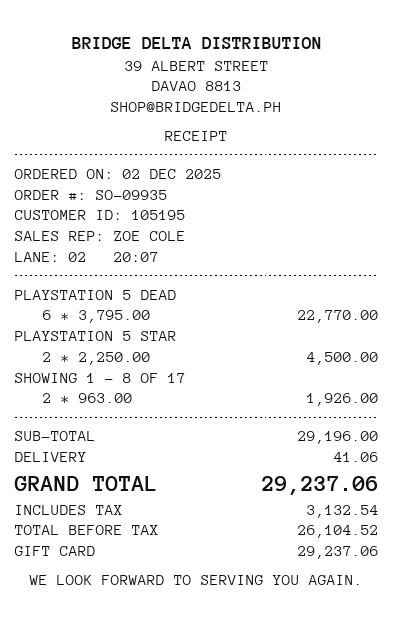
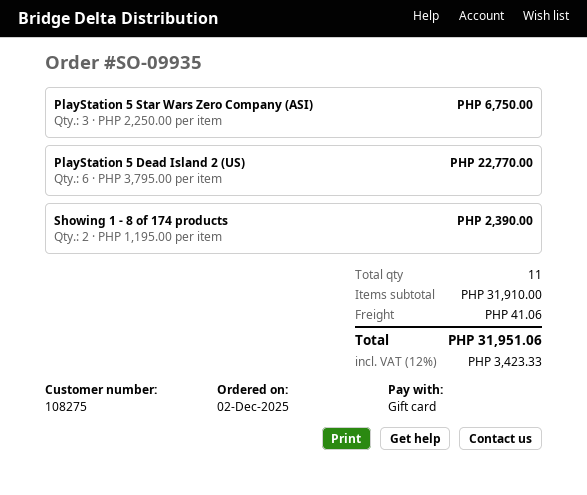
customer number: 105195 -> 108275
PLAYSTATION 5 STAR: 2 x 2250.00 = 4500.00 -> 3 x 2250.00 = 6750.00
SHOWING 1 - 8 OF 17: 2 x 963.00 = 1926.00 -> 2 x 1195.00 = 2390.00
subtotal: 29196.00 -> 31910.00
tax: 3132.54 -> 3423.33
total: 29237.06 -> 31951.06

